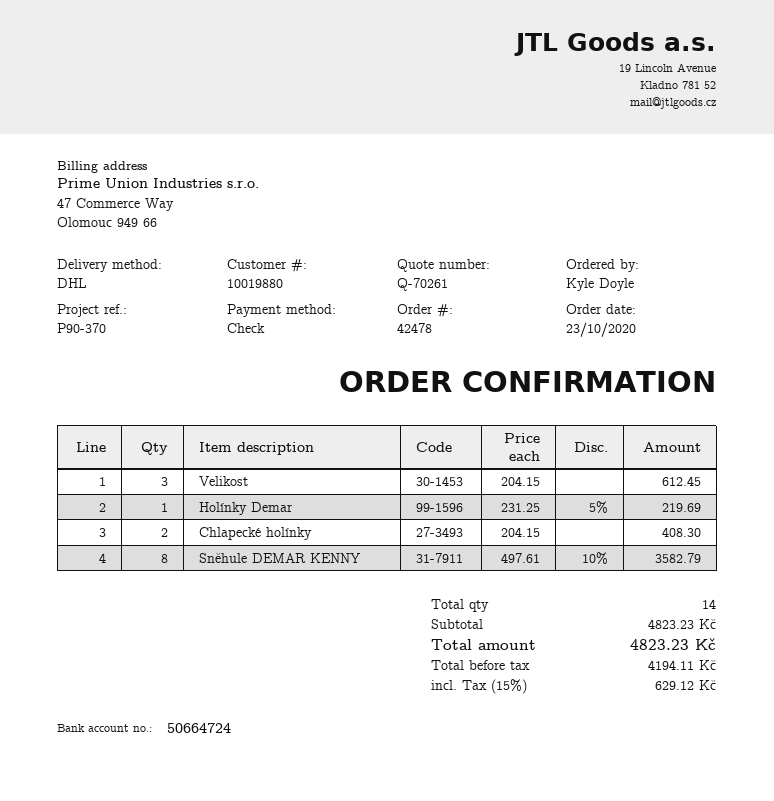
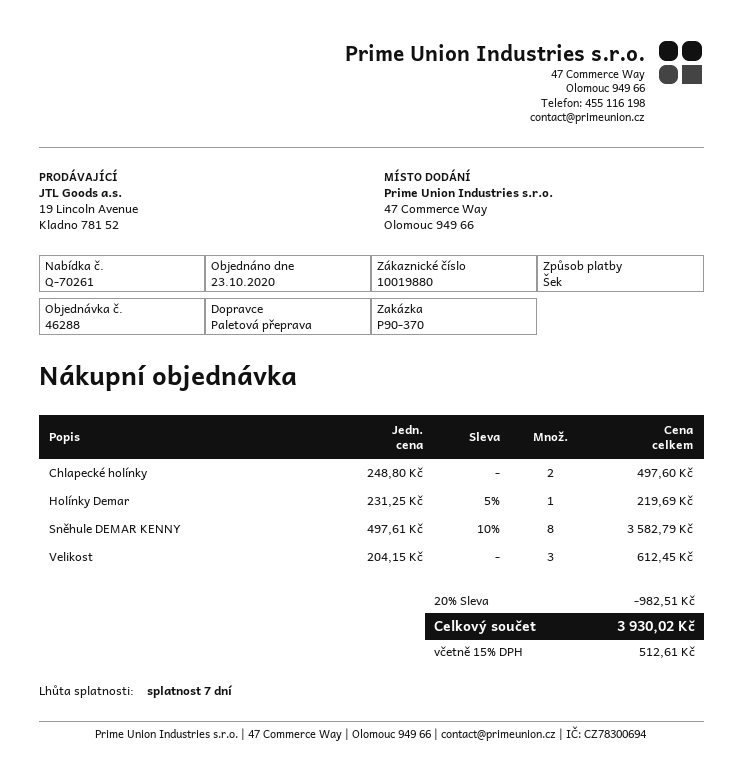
order number: 42478 -> 46288
shipping method: DHL -> pallet freight
Chlapecké holínky: 2 x 204.15 = 408.30 -> 2 x 248.80 = 497.60
discount: none -> 20% = 982.51
tax: 15% = 629.12 -> 15% = 512.61
total: 4823.23 -> 3930.02

